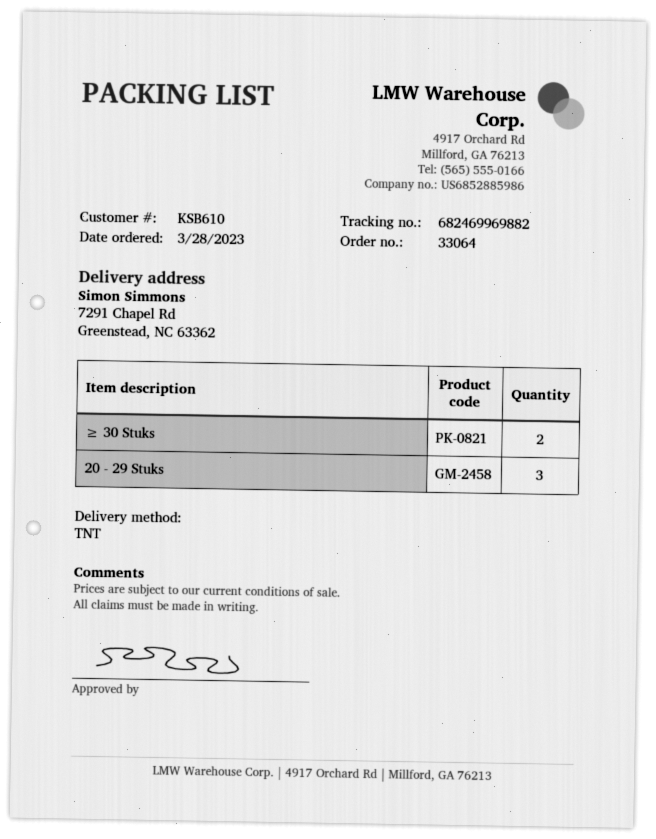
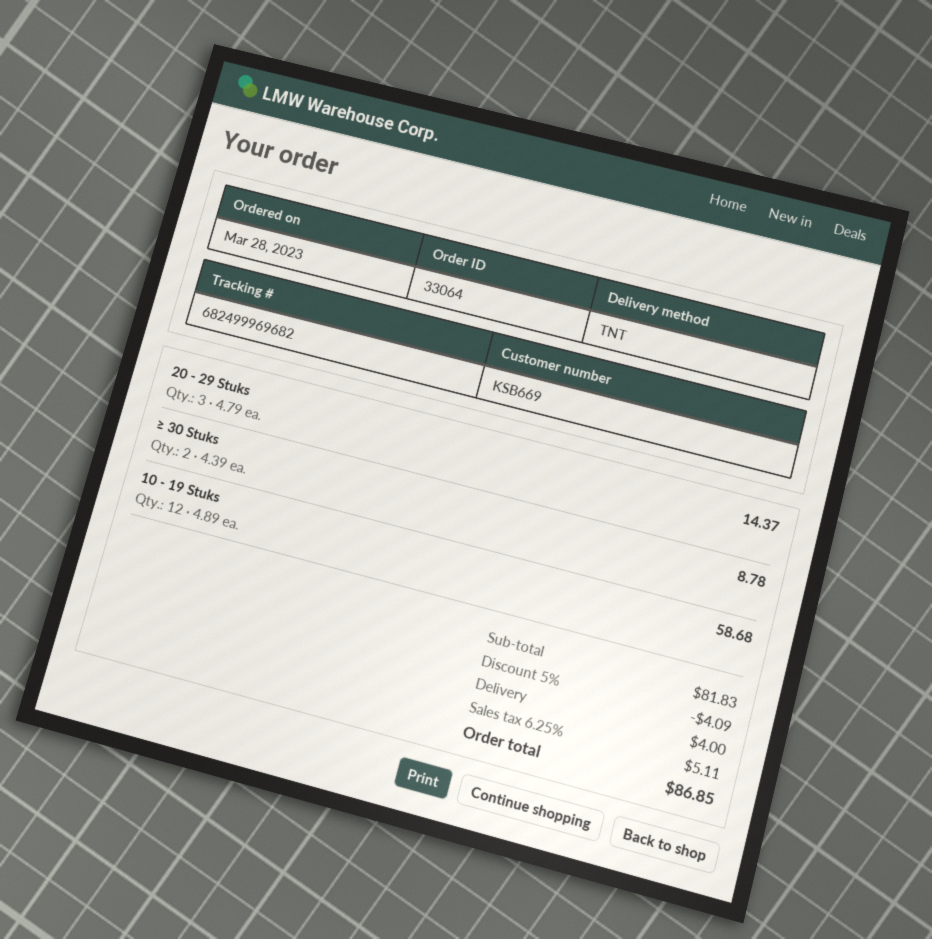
customer number: KSB610 -> KSB669
tracking number: 682469969882 -> 682499969682
10 - 19 Stuks: none -> 12

